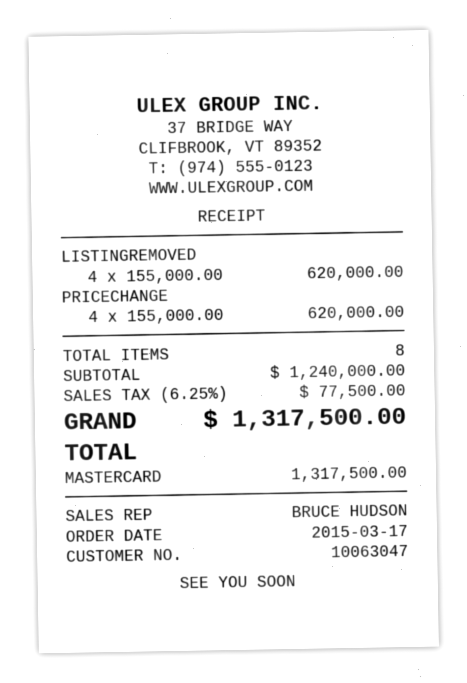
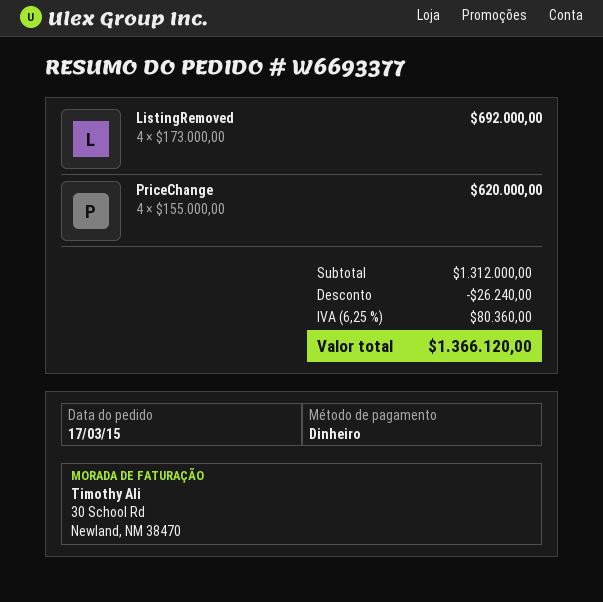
payment method: Mastercard -> cash
LISTINGREMOVED: 4 x 155000.00 = 620000.00 -> 4 x 173000.00 = 692000.00
subtotal: 1240000.00 -> 1312000.00
discount: none -> 26240.00
tax: 6.25% = 77500.00 -> 6.25% = 80360.00
total: 1317500.00 -> 1366120.00

